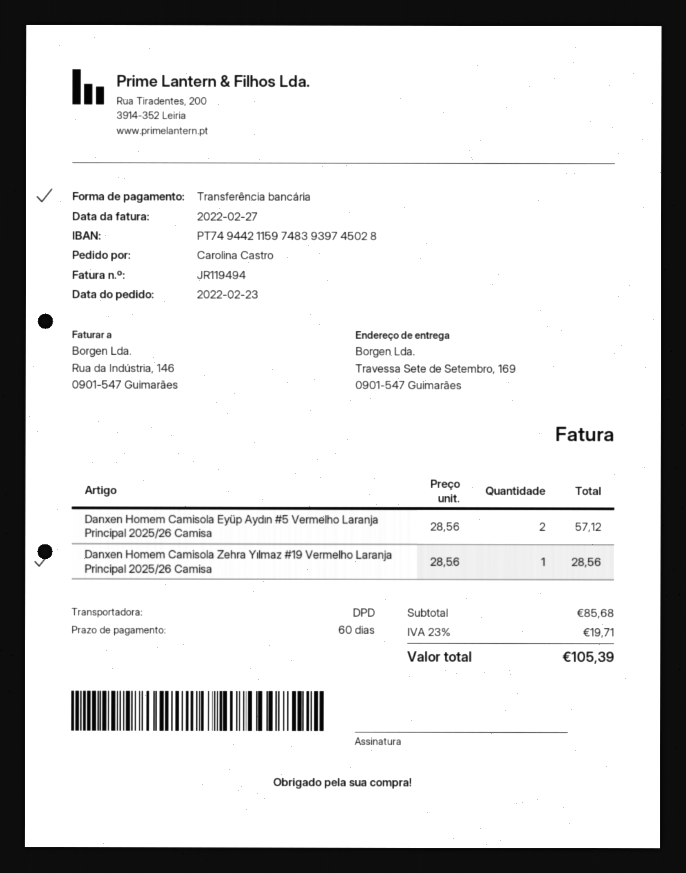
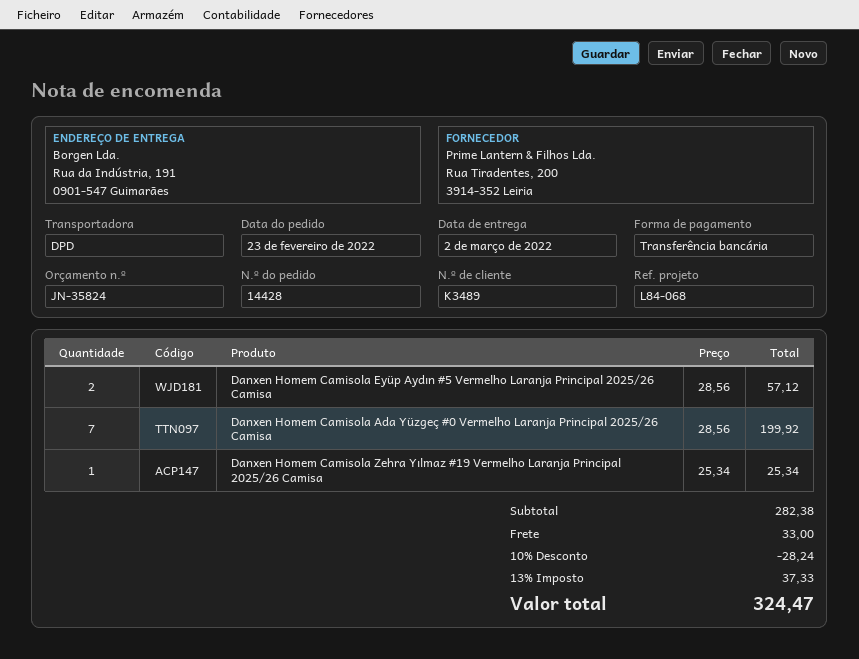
ship to: Travessa Sete de Setembro, 169, 0901-547 Guimarães -> Rua da Indústria, 191, 0901-547 Guimarães
Danxen Homem Camisola Zehra Yılmaz #19 Vermelho Laranja Principal 2025/26 Camisa: 1 x 28.56 = 28.56 -> 1 x 25.34 = 25.34
Danxen Homem Camisola Ada Yüzgeç #0 Vermelho Laranja Principal 2025/26 Camisa: none -> 7 x 28.56 = 199.92
subtotal: 85.68 -> 282.38
discount: none -> 10% = 28.24
shipping: none -> 33.00
tax: 23% = 19.71 -> 13% = 37.33
total: 105.39 -> 324.47

